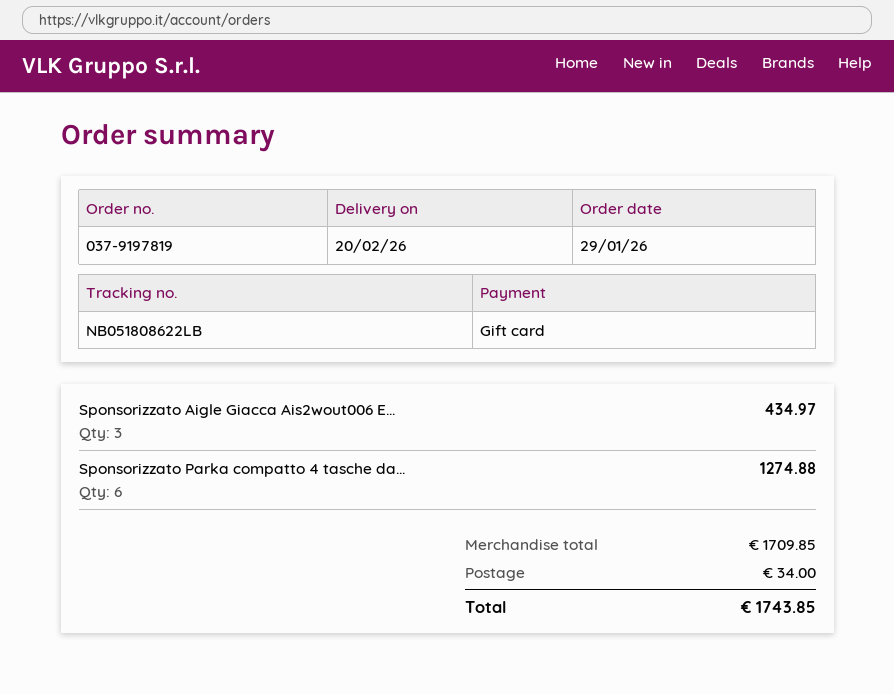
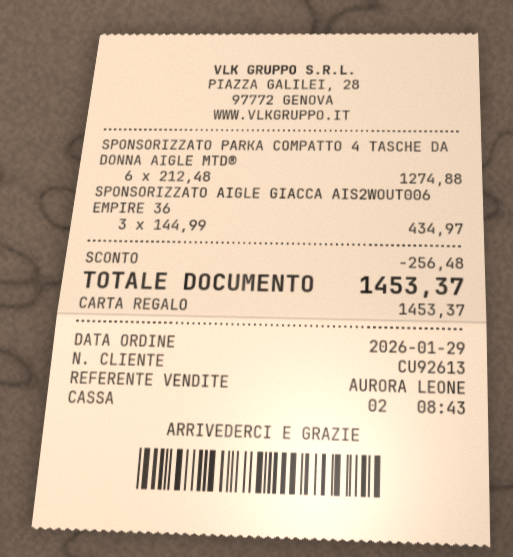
discount: none -> 256.48
shipping: 34.00 -> none
total: 1743.85 -> 1453.37

